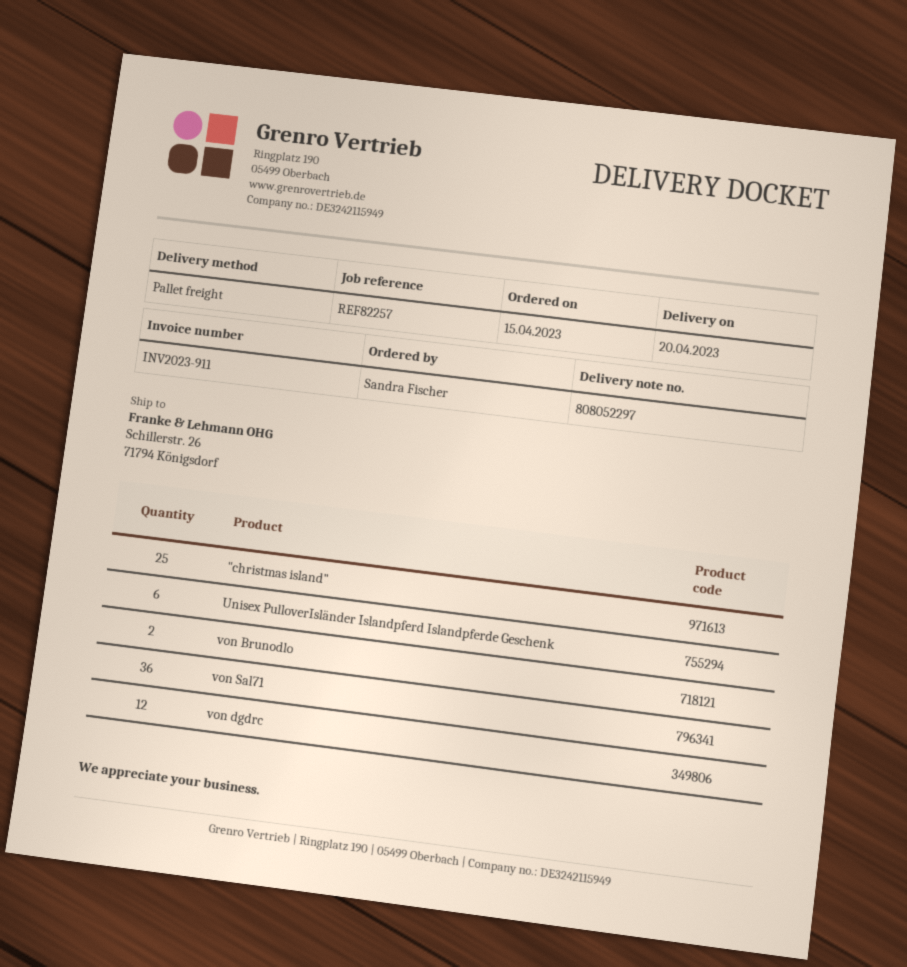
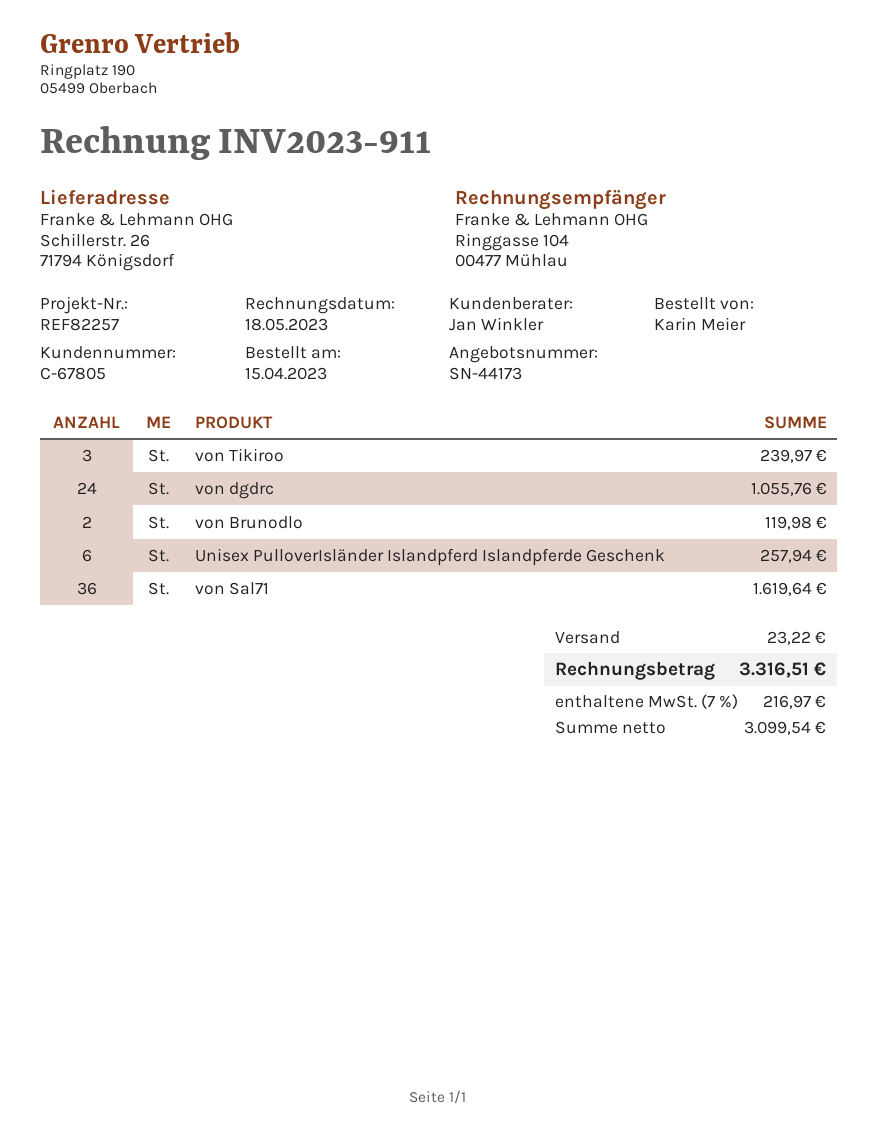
ordered by: Sandra Fischer -> Karin Meier
"christmas island": 25 -> none
von dgdrc: 12 -> 24
von Tikiroo: none -> 3

